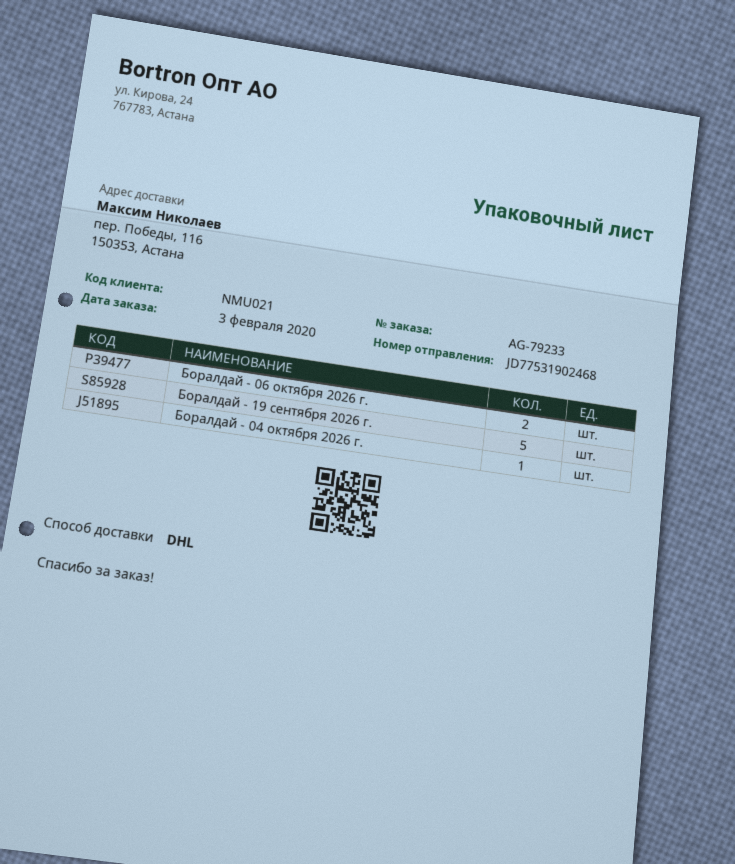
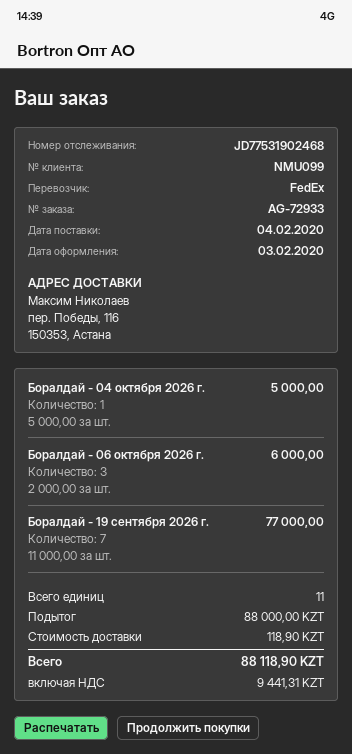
order number: AG-79233 -> AG-72933
customer number: NMU021 -> NMU099
shipping method: DHL -> FedEx
Боралдай - 06 октября 2026 г.: 2 -> 3
Боралдай - 19 сентября 2026 г.: 5 -> 7

